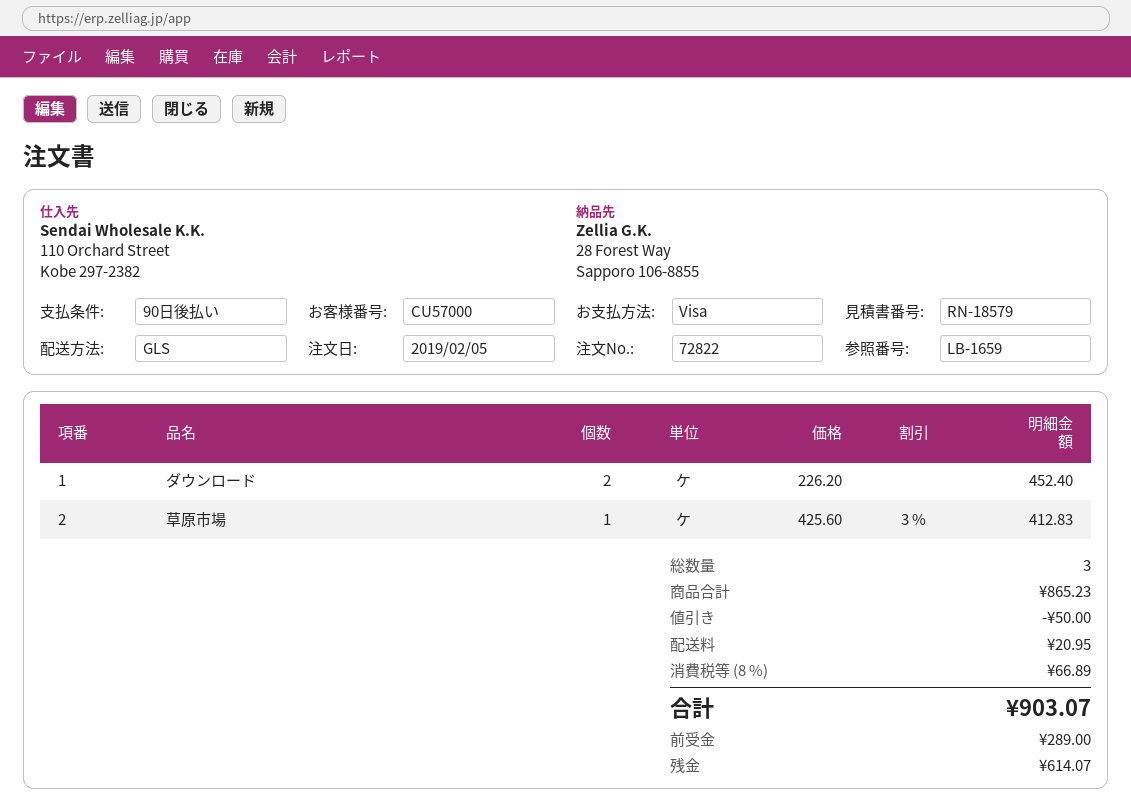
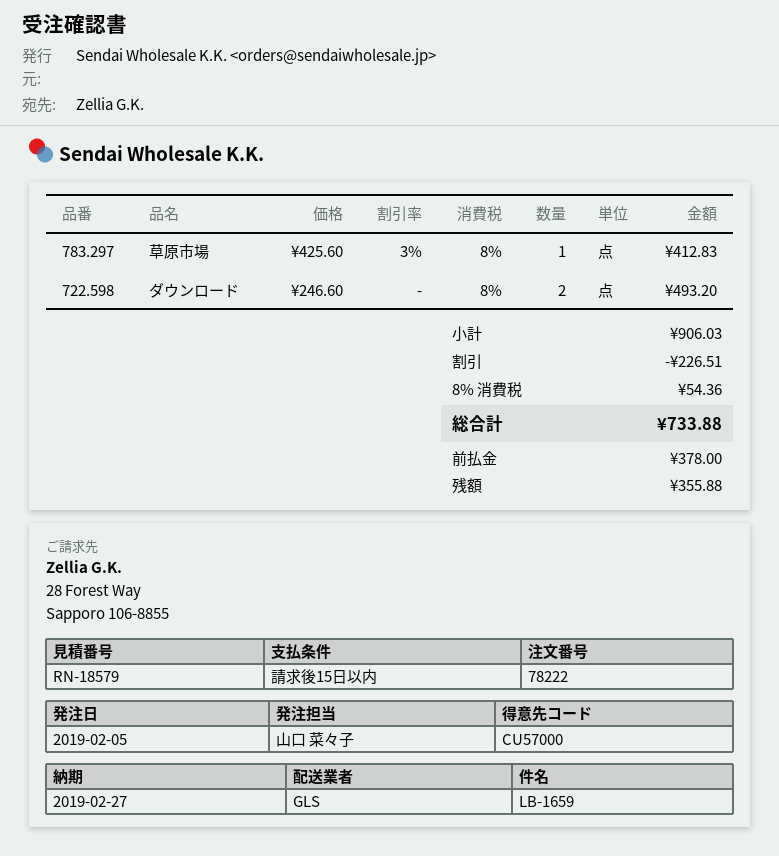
order number: 72822 -> 78222
payment terms: 90 days -> 15 days
ダウンロード: 2 x 226.20 = 452.40 -> 2 x 246.60 = 493.20
subtotal: 865.23 -> 906.03
discount: 50.00 -> 226.51
shipping: 20.95 -> none
tax: 8% = 66.89 -> 8% = 54.36
total: 903.07 -> 733.88
deposit: 289.00 -> 378.00
balance: 614.07 -> 355.88

